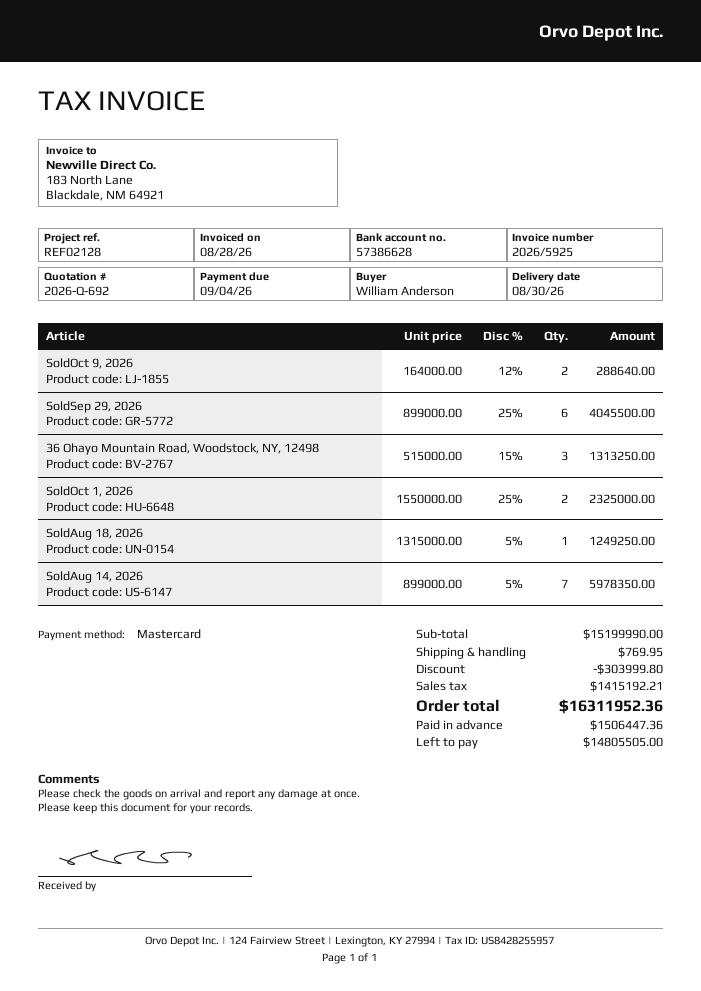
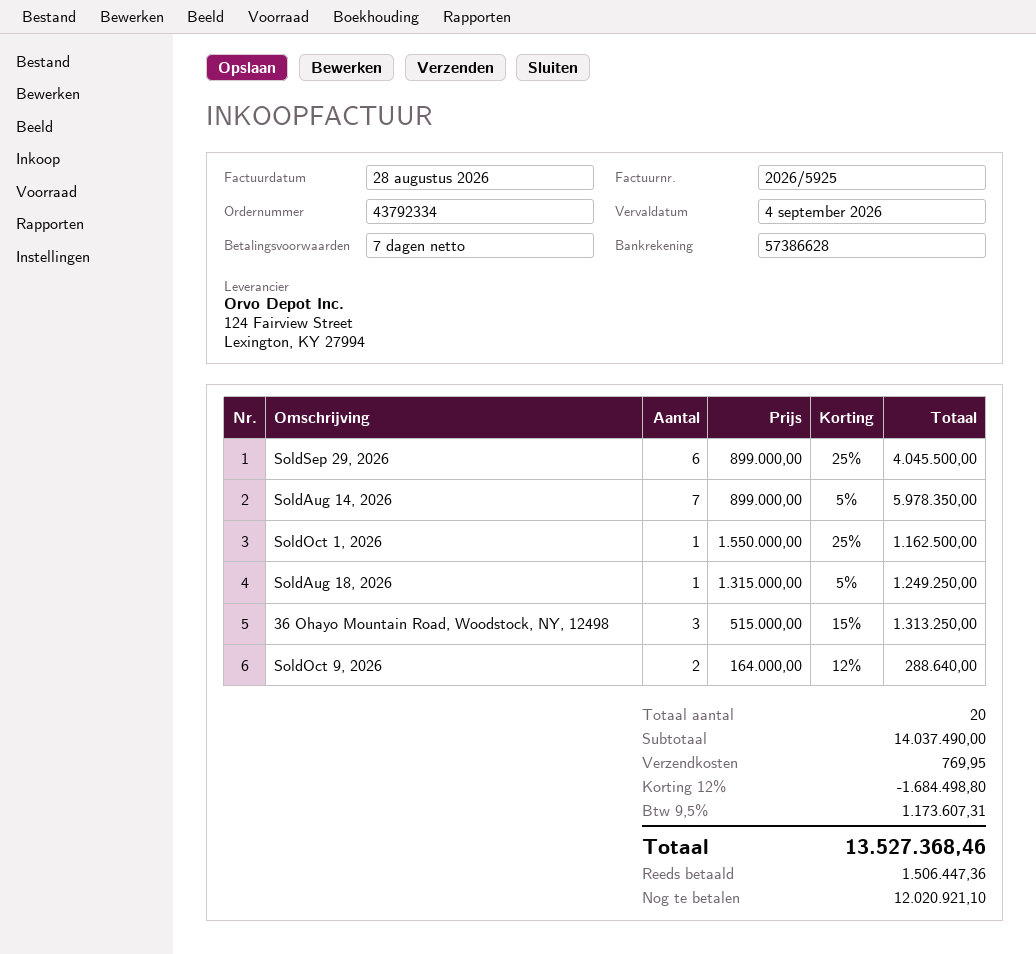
SoldOct 1, 2026: 2 x 1550000.00 - 25% = 2325000.00 -> 1 x 1550000.00 - 25% = 1162500.00
subtotal: 15199990.00 -> 14037490.00
discount: 303999.80 -> 1684498.80
tax: 1415192.21 -> 1173607.31
total: 16311952.36 -> 13527368.46
balance: 14805505.00 -> 12020921.10

